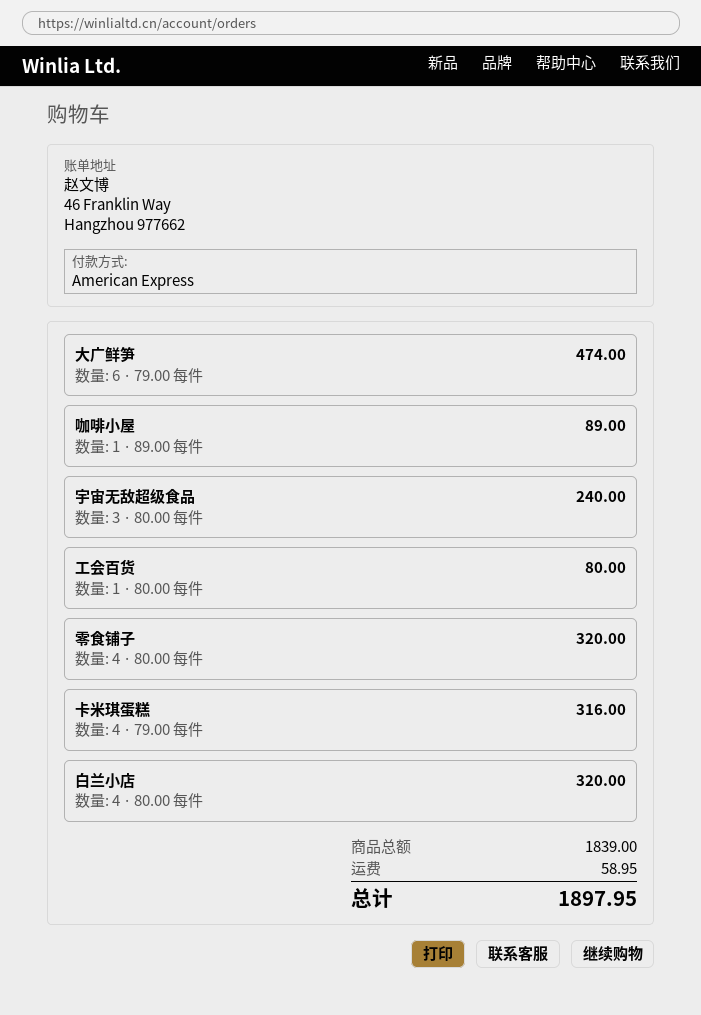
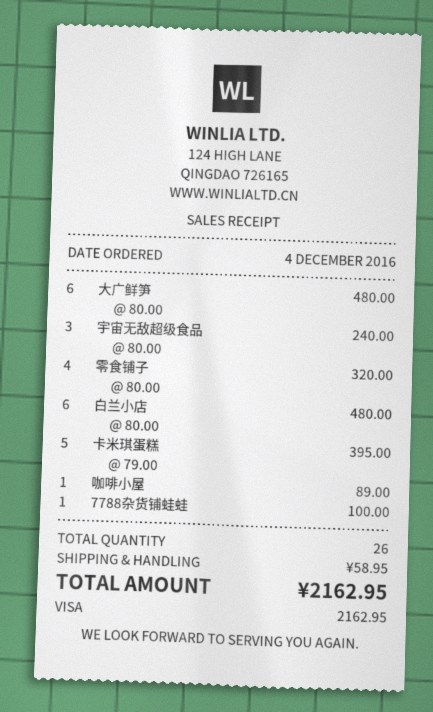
payment method: American Express -> Visa
大广鲜笋: 6 x 79.00 = 474.00 -> 6 x 80.00 = 480.00
工会百货: 1 x 80.00 = 80.00 -> none
卡米琪蛋糕: 4 x 79.00 = 316.00 -> 5 x 79.00 = 395.00
白兰小店: 4 x 80.00 = 320.00 -> 6 x 80.00 = 480.00
7788杂货铺蛙蛙: none -> 1 x 100.00 = 100.00
total: 1897.95 -> 2162.95

